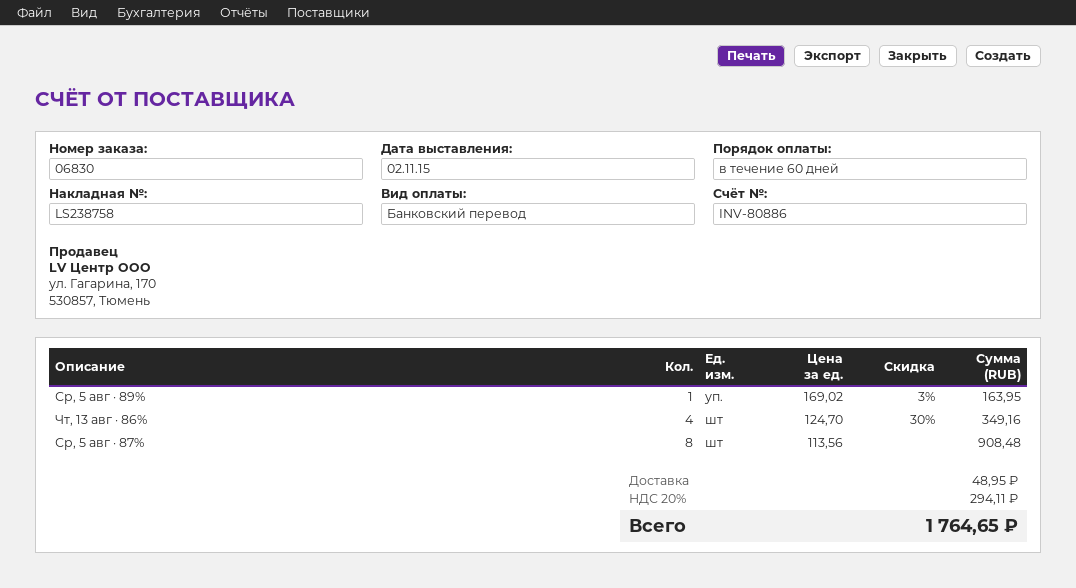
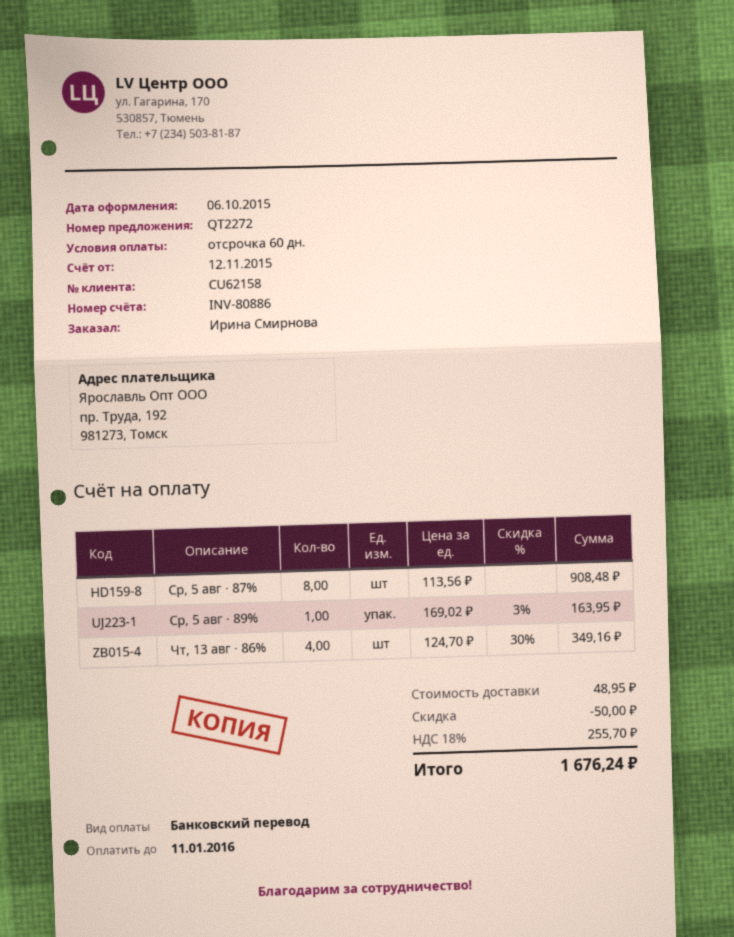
invoice date: 2015-11-02 -> 2015-11-12
discount: none -> 50.00
tax: 20% = 294.11 -> 18% = 255.70
total: 1764.65 -> 1676.24

